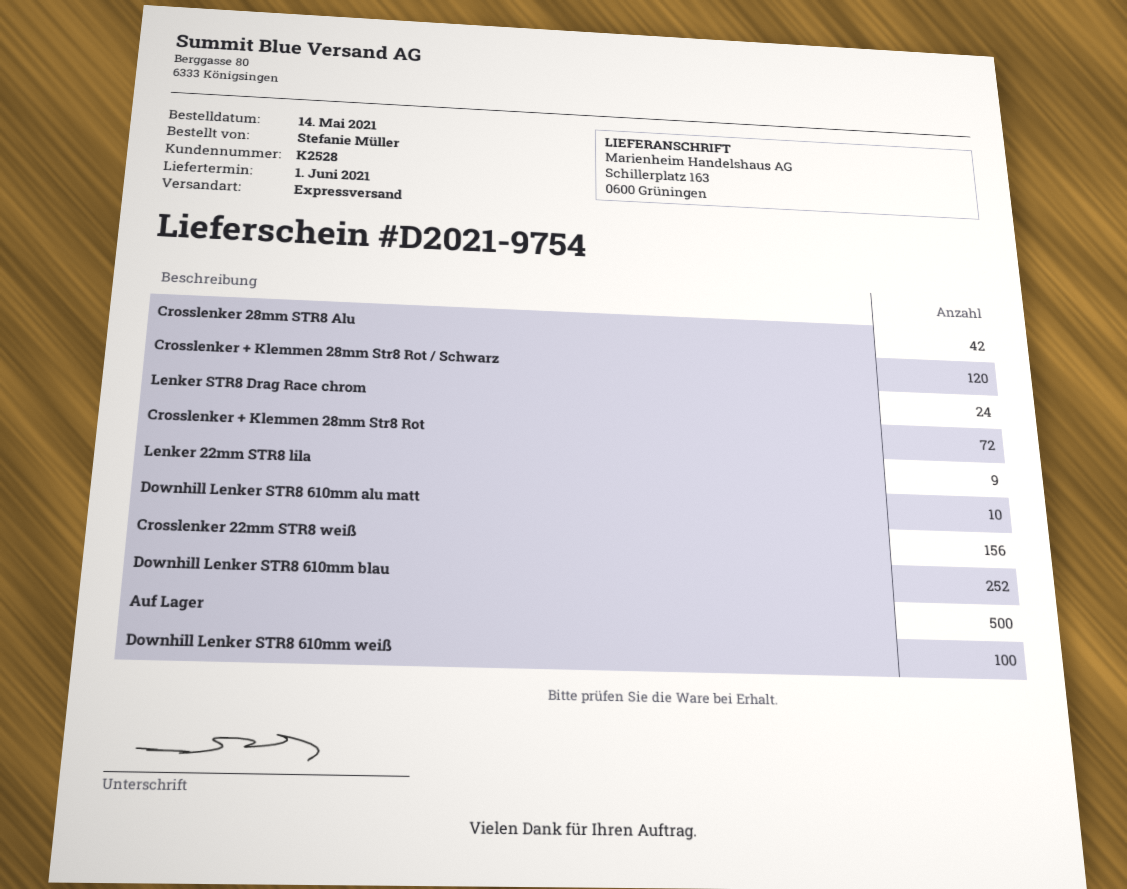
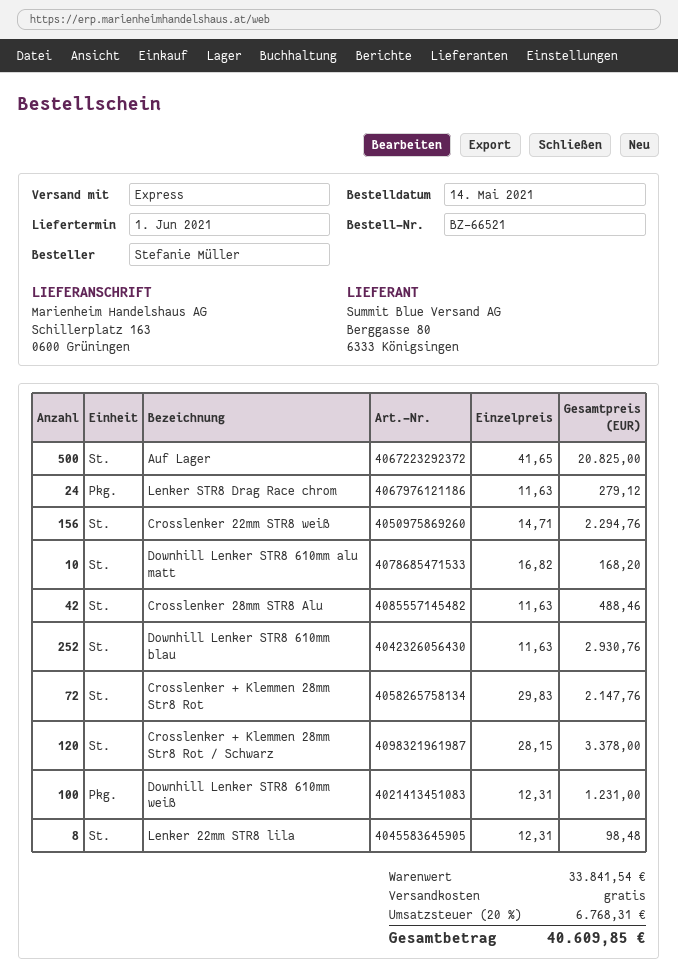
Lenker 22mm STR8 lila: 9 -> 8

